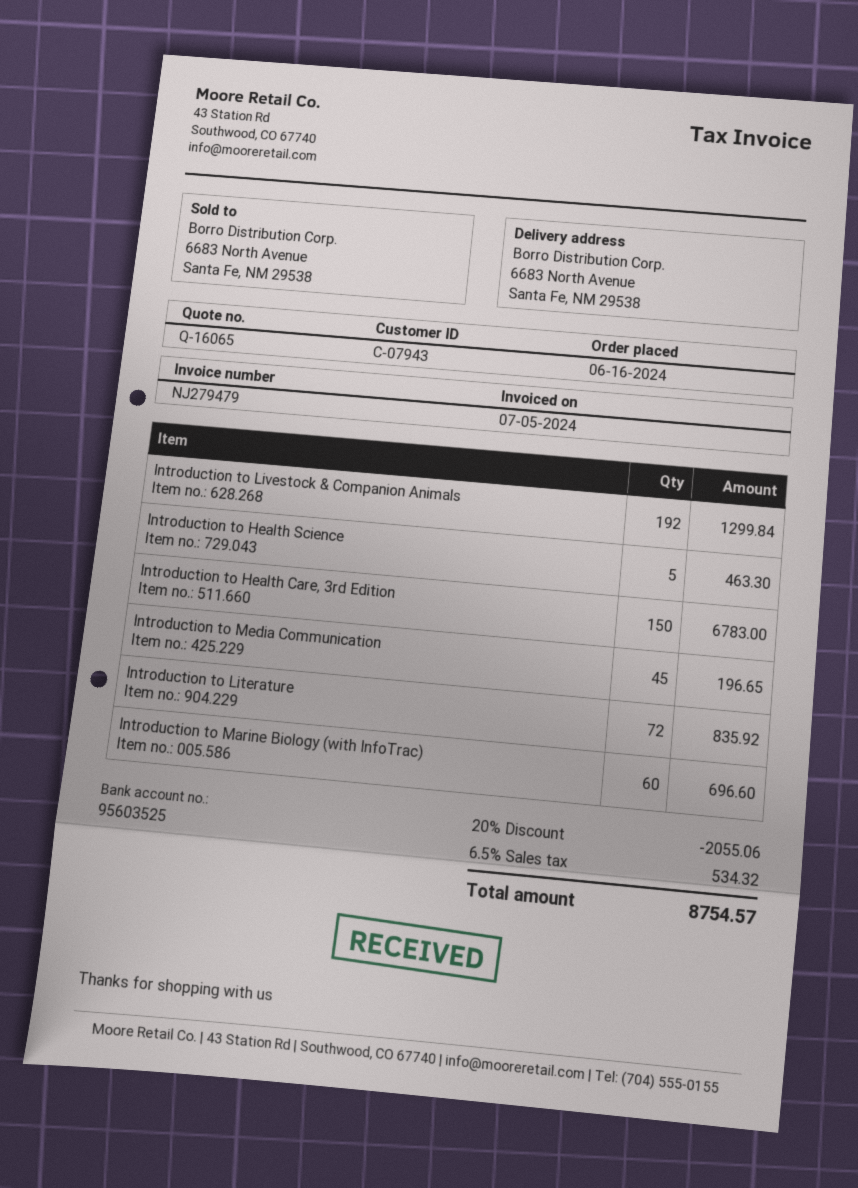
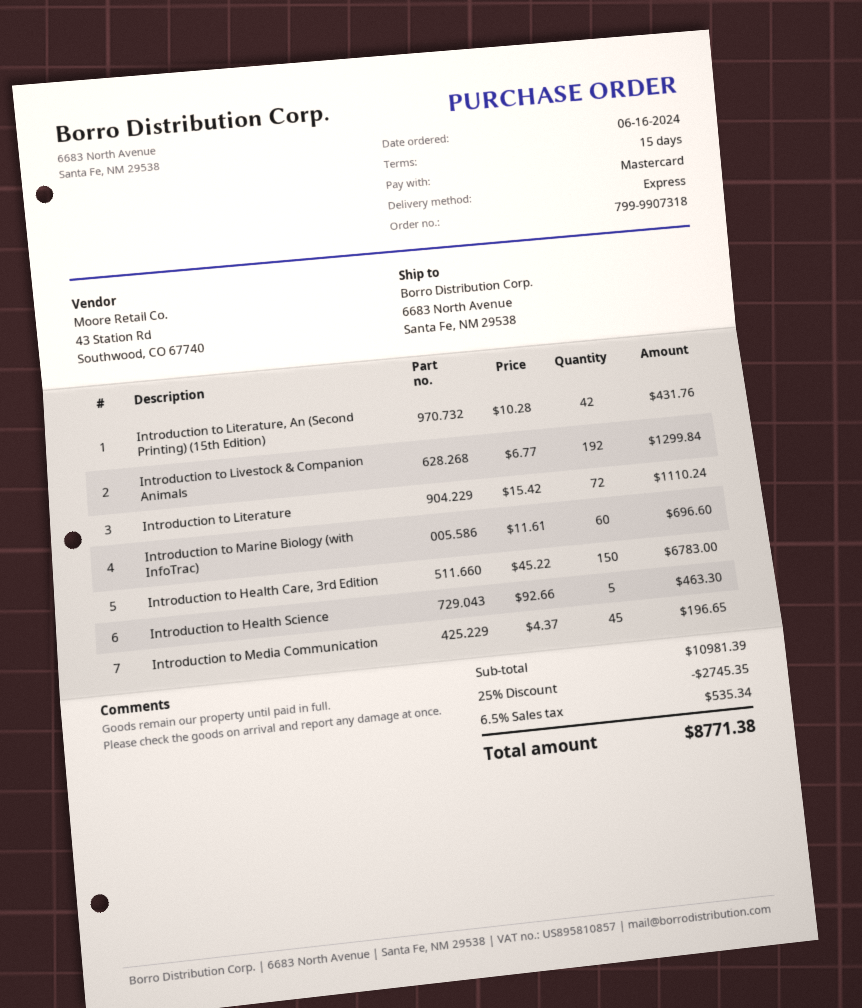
Introduction to Literature: 72 for 835.92 -> 72 for 1110.24
Introduction to Literature, An (Second Printing) (15th Edition): none -> 42 for 431.76
discount: 20% = 2055.06 -> 25% = 2745.35
tax: 6.5% = 534.32 -> 6.5% = 535.34
total: 8754.57 -> 8771.38

